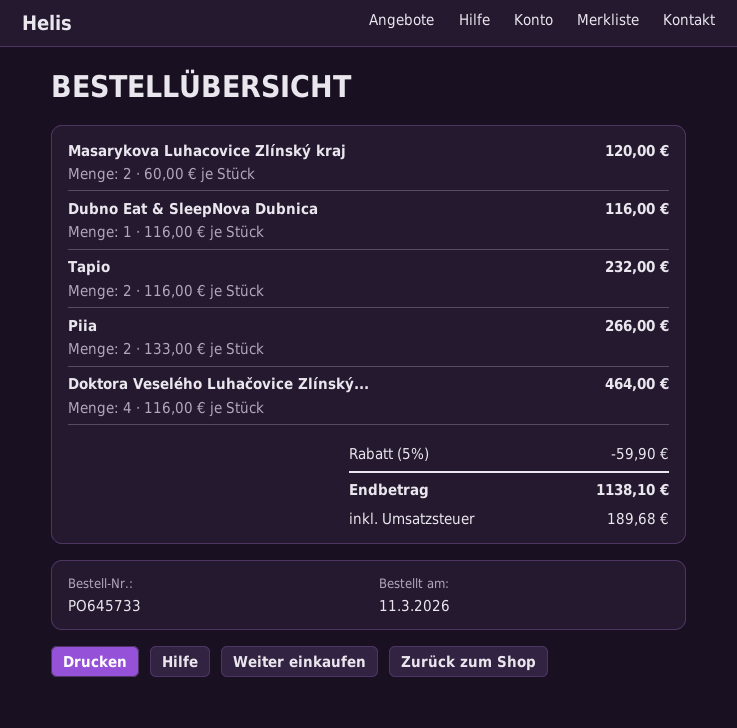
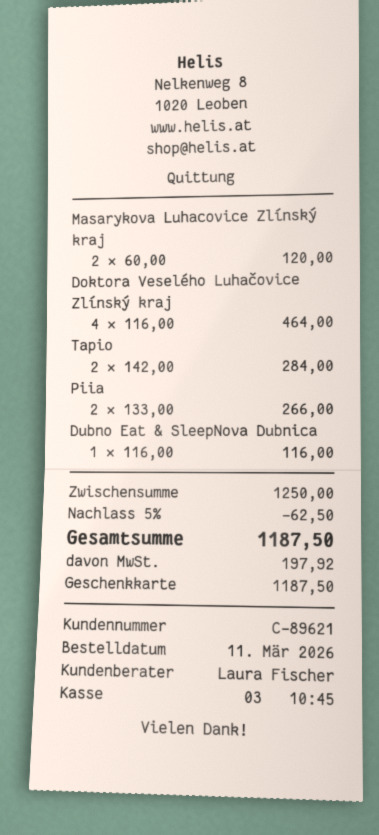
Tapio: 2 x 116.00 = 232.00 -> 2 x 142.00 = 284.00
discount: 5% = 59.90 -> 5% = 62.50
tax: 189.68 -> 197.92
total: 1138.10 -> 1187.50

